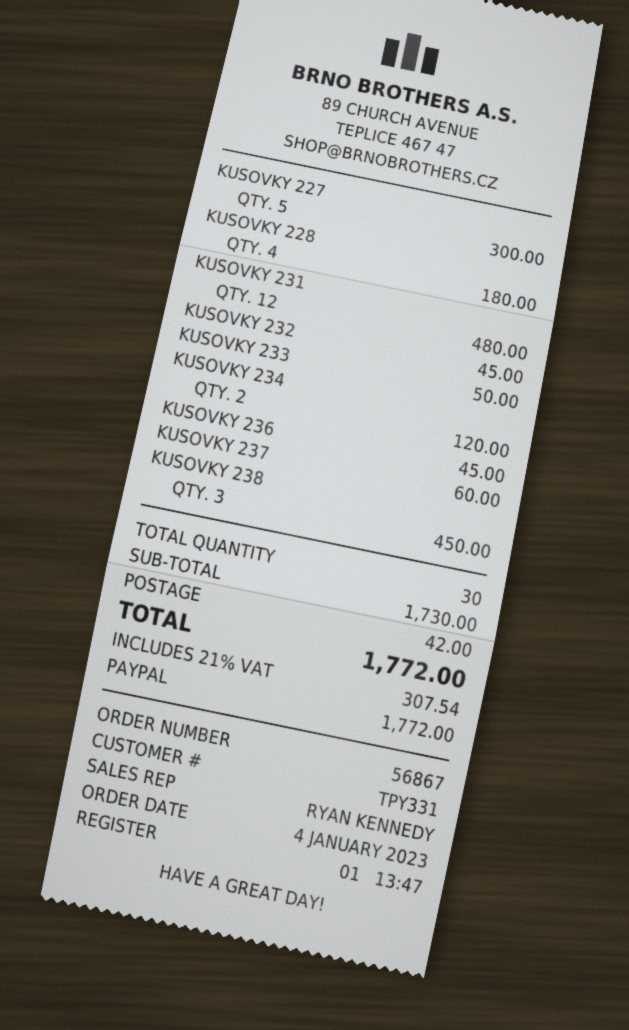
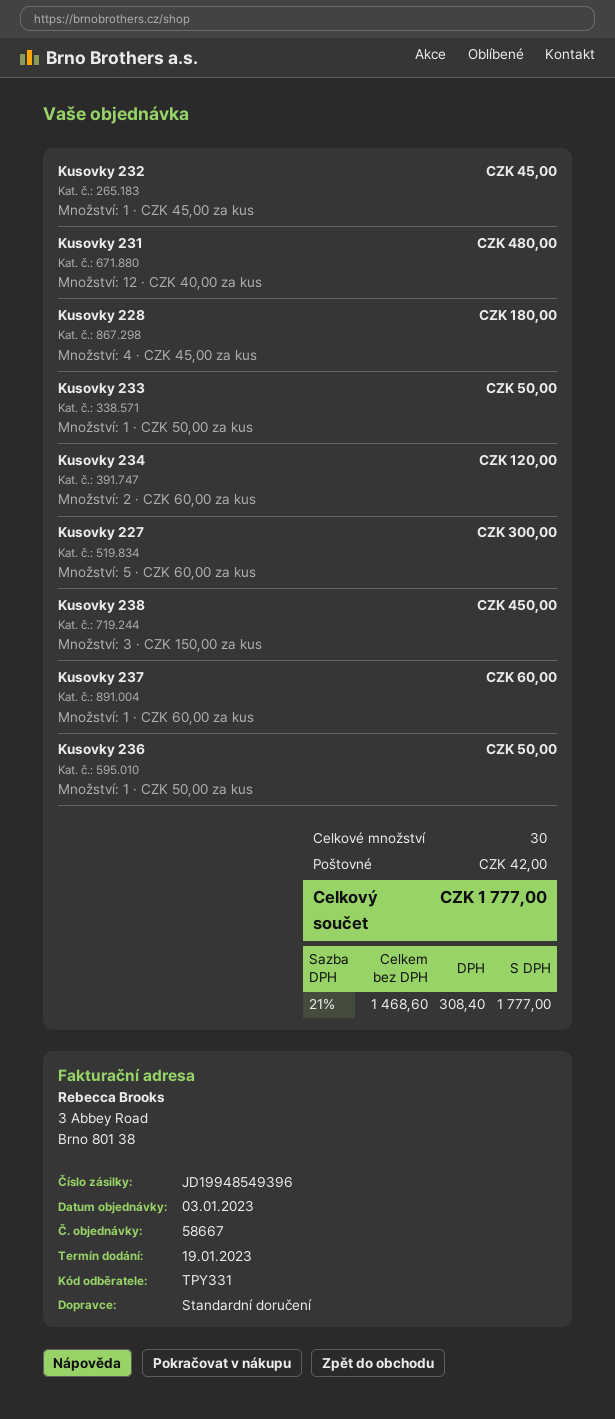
order number: 56867 -> 58667
order date: 2023-01-04 -> 2023-01-03
KUSOVKY 236: 1 for 45.00 -> 1 for 50.00
tax: 21% = 307.54 -> 21% = 308.40
total: 1772.00 -> 1777.00

